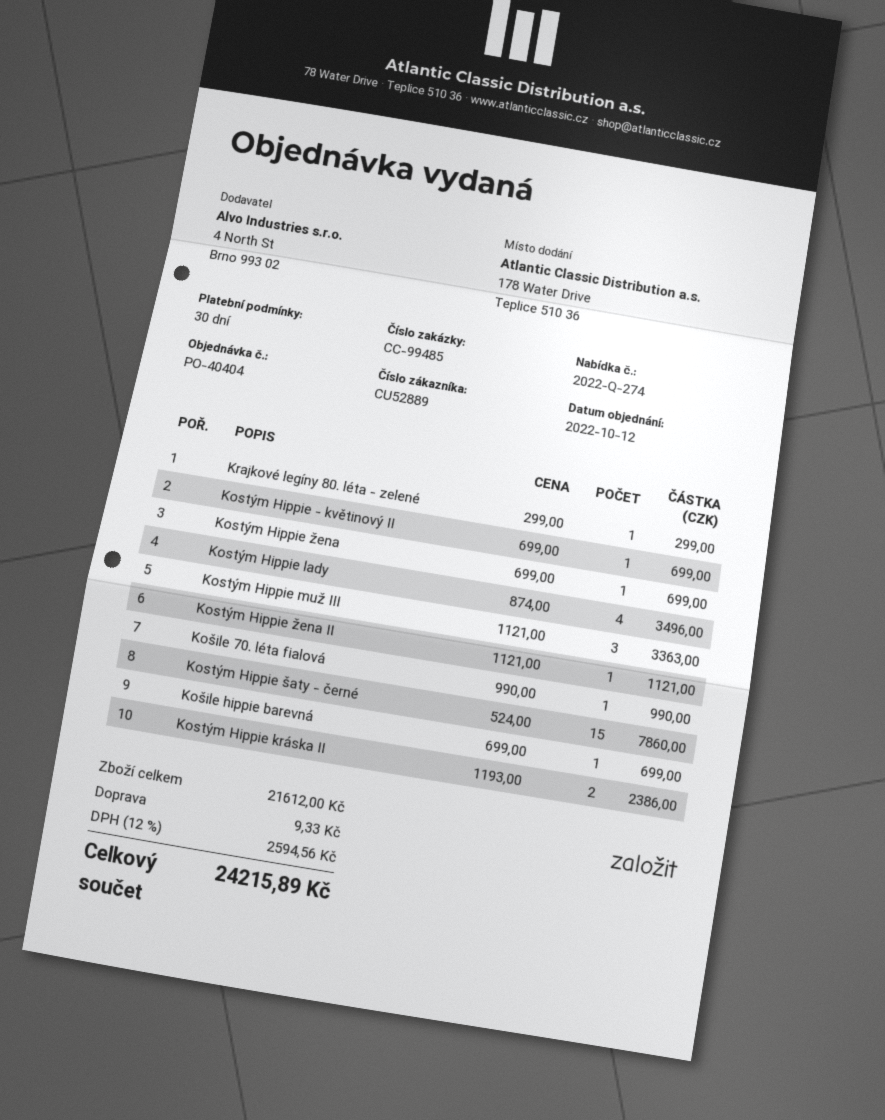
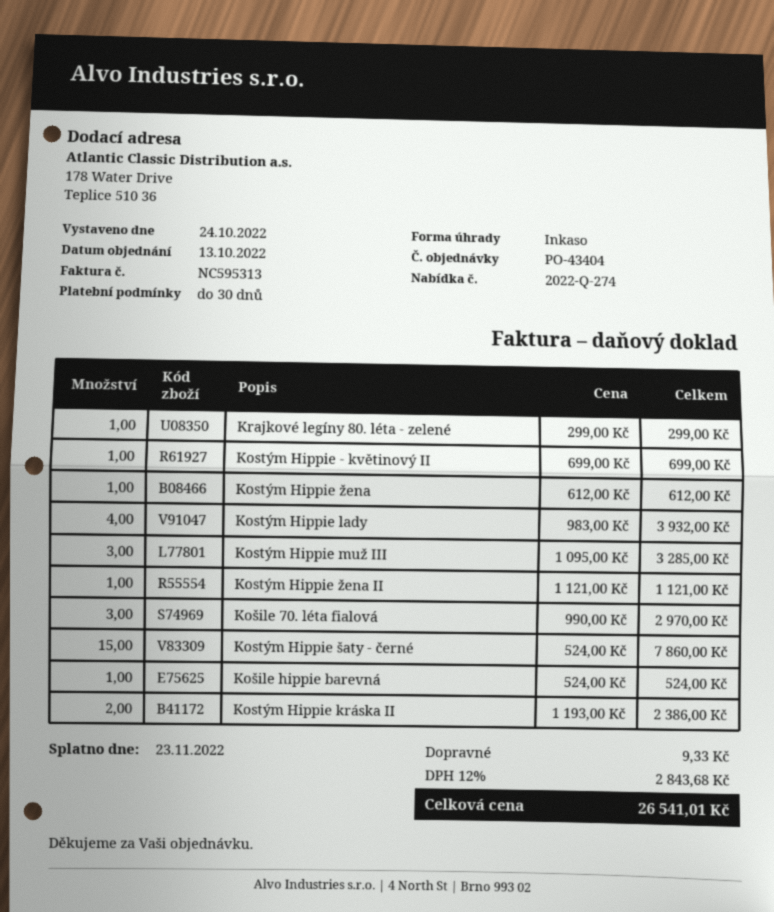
order number: PO-40404 -> PO-43404
order date: 2022-10-12 -> 2022-10-13
Kostým Hippie žena: 1 x 699.00 = 699.00 -> 1 x 612.00 = 612.00
Kostým Hippie lady: 4 x 874.00 = 3496.00 -> 4 x 983.00 = 3932.00
Kostým Hippie muž III: 3 x 1121.00 = 3363.00 -> 3 x 1095.00 = 3285.00
Košile 70. léta fialová: 1 x 990.00 = 990.00 -> 3 x 990.00 = 2970.00
Košile hippie barevná: 1 x 699.00 = 699.00 -> 1 x 524.00 = 524.00
tax: 12% = 2594.56 -> 12% = 2843.68
total: 24215.89 -> 26541.01

